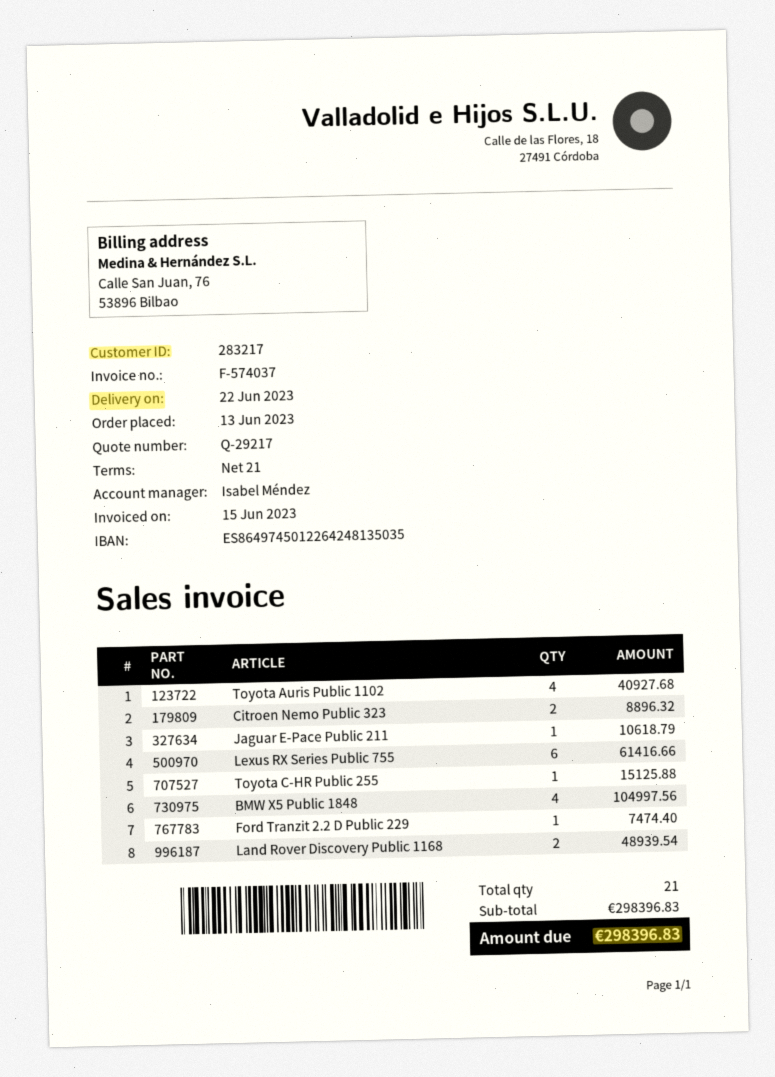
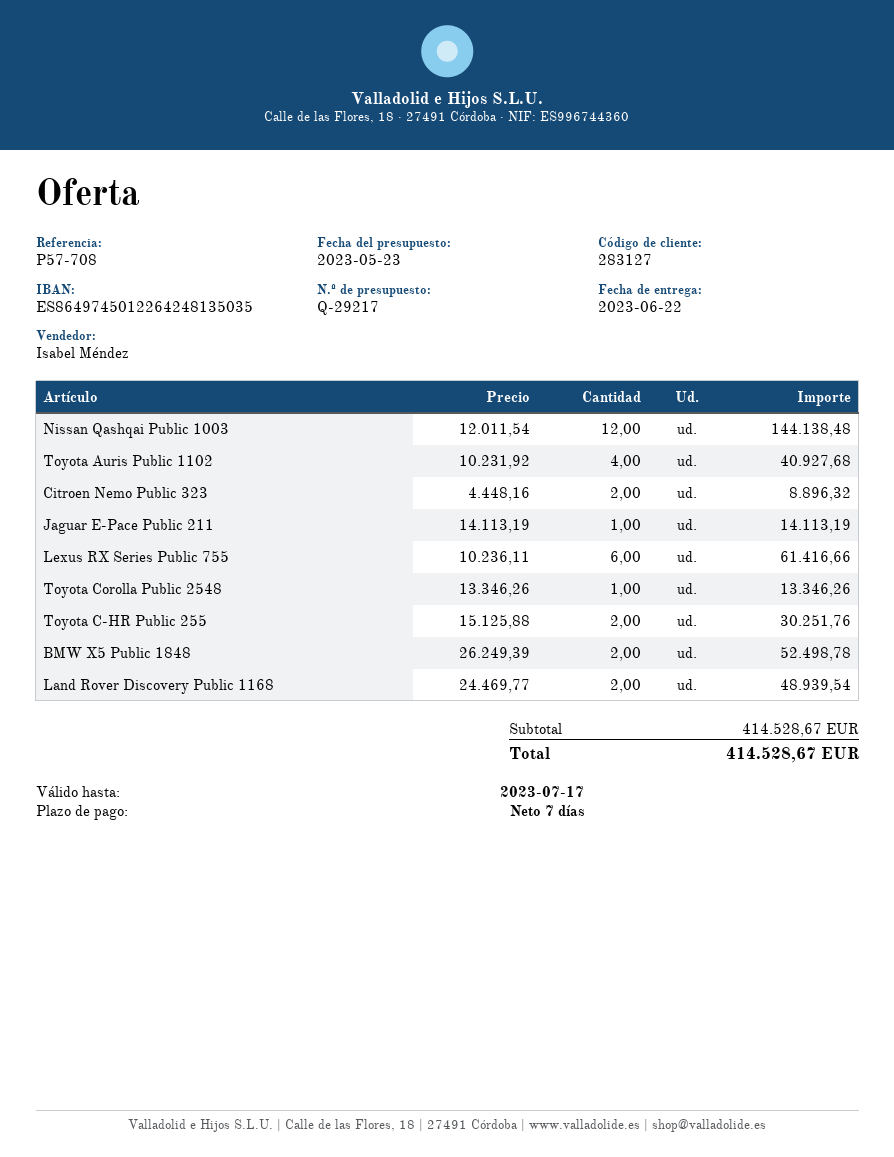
payment terms: 21 days -> 7 days
customer number: 283217 -> 283127
Jaguar E-Pace Public 211: 1 for 10618.79 -> 1 for 14113.19
Toyota C-HR Public 255: 1 for 15125.88 -> 2 for 30251.76
BMW X5 Public 1848: 4 for 104997.56 -> 2 for 52498.78
Ford Tranzit 2.2 D Public 229: 1 for 7474.40 -> none
Nissan Qashqai Public 1003: none -> 12 for 144138.48
Toyota Corolla Public 2548: none -> 1 for 13346.26
subtotal: 298396.83 -> 414528.67
total: 298396.83 -> 414528.67

